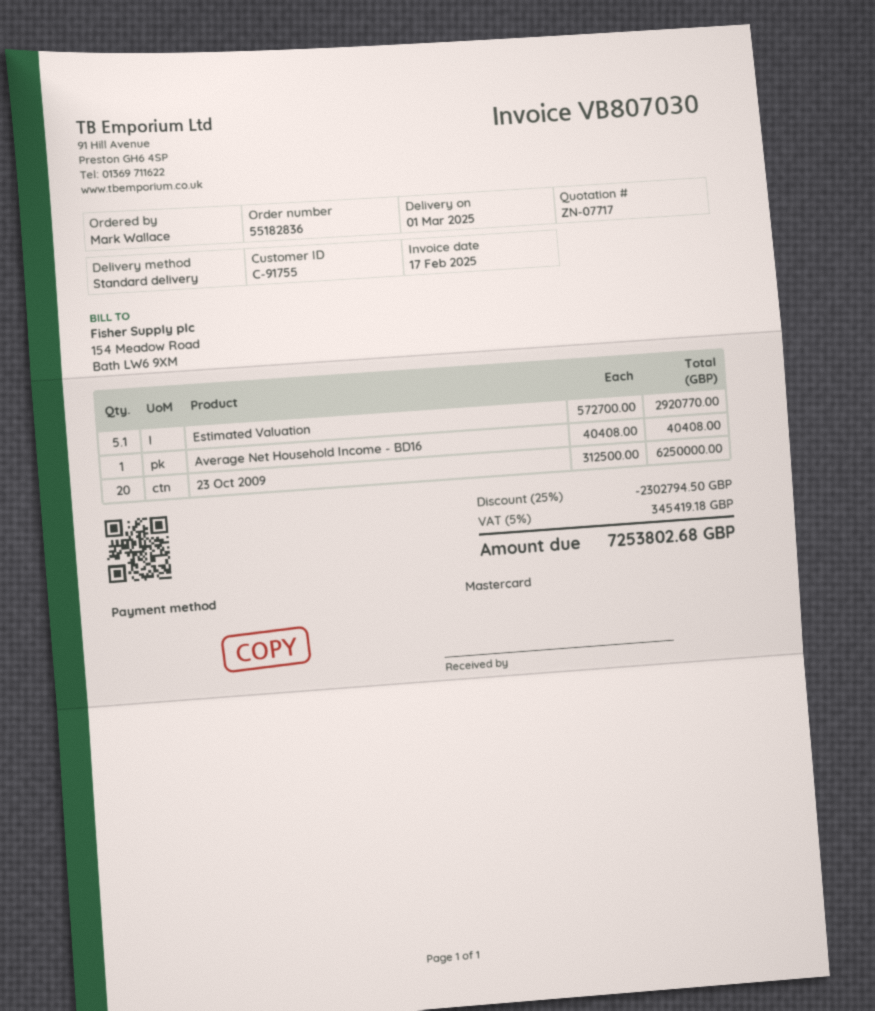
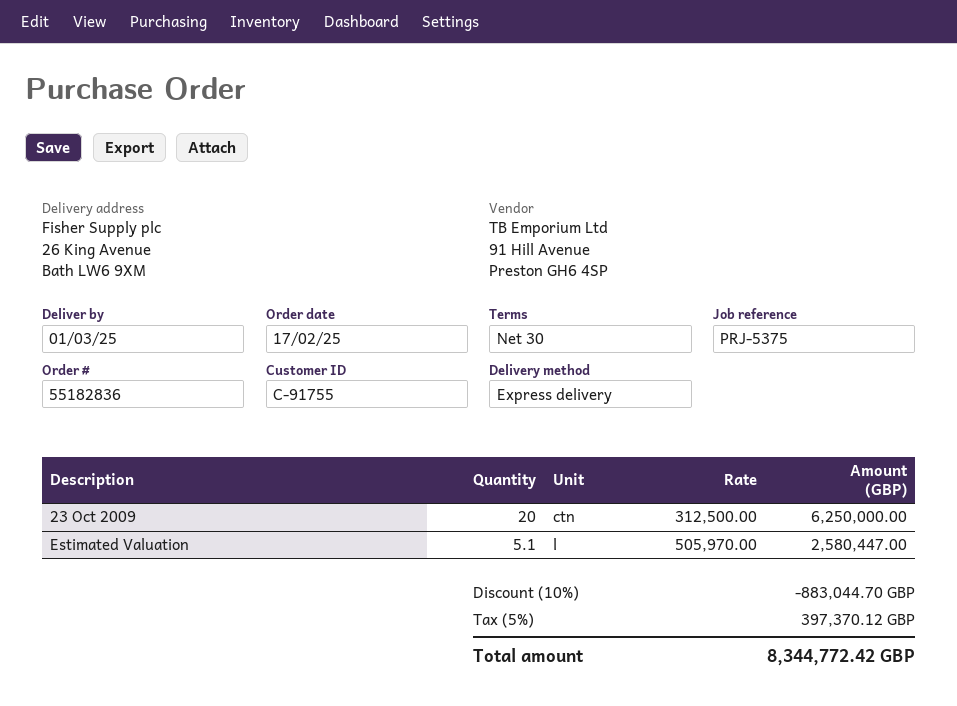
shipping method: standard -> express
Estimated Valuation: 5.1 x 572700.00 = 2920770.00 -> 5.1 x 505970.00 = 2580447.00
Average Net Household Income - BD16: 1 x 40408.00 = 40408.00 -> none
discount: 25% = 2302794.50 -> 10% = 883044.70
tax: 5% = 345419.18 -> 5% = 397370.12
total: 7253802.68 -> 8344772.42

